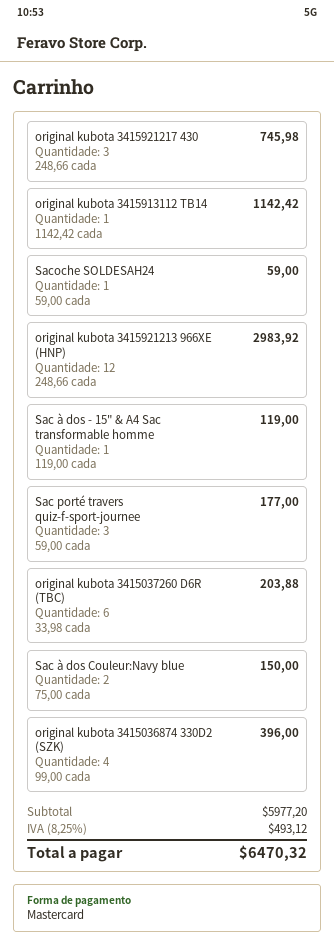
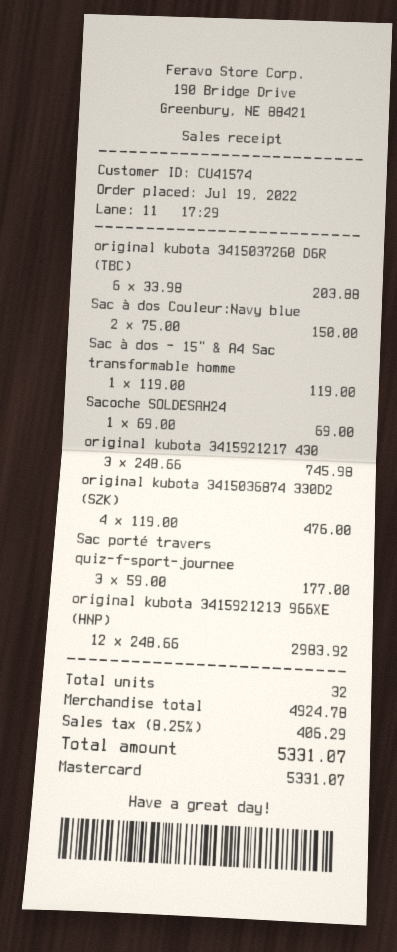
original kubota 3415913112 TB14: 1 x 1142.42 = 1142.42 -> none
Sacoche SOLDESAH24: 1 x 59.00 = 59.00 -> 1 x 69.00 = 69.00
original kubota 3415036874 330D2 (SZK): 4 x 99.00 = 396.00 -> 4 x 119.00 = 476.00
subtotal: 5977.20 -> 4924.78
tax: 8.25% = 493.12 -> 8.25% = 406.29
total: 6470.32 -> 5331.07

